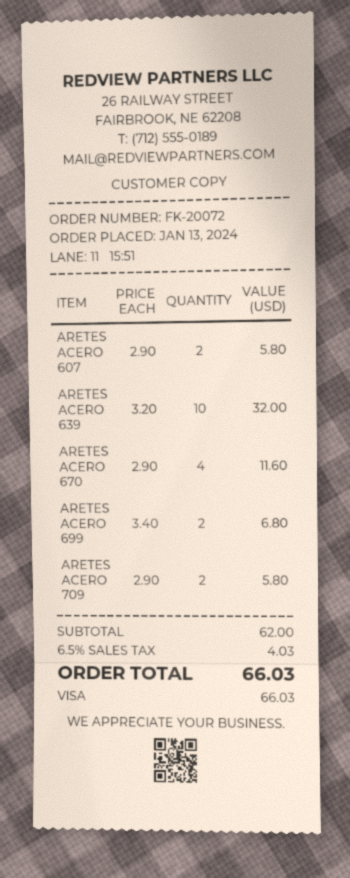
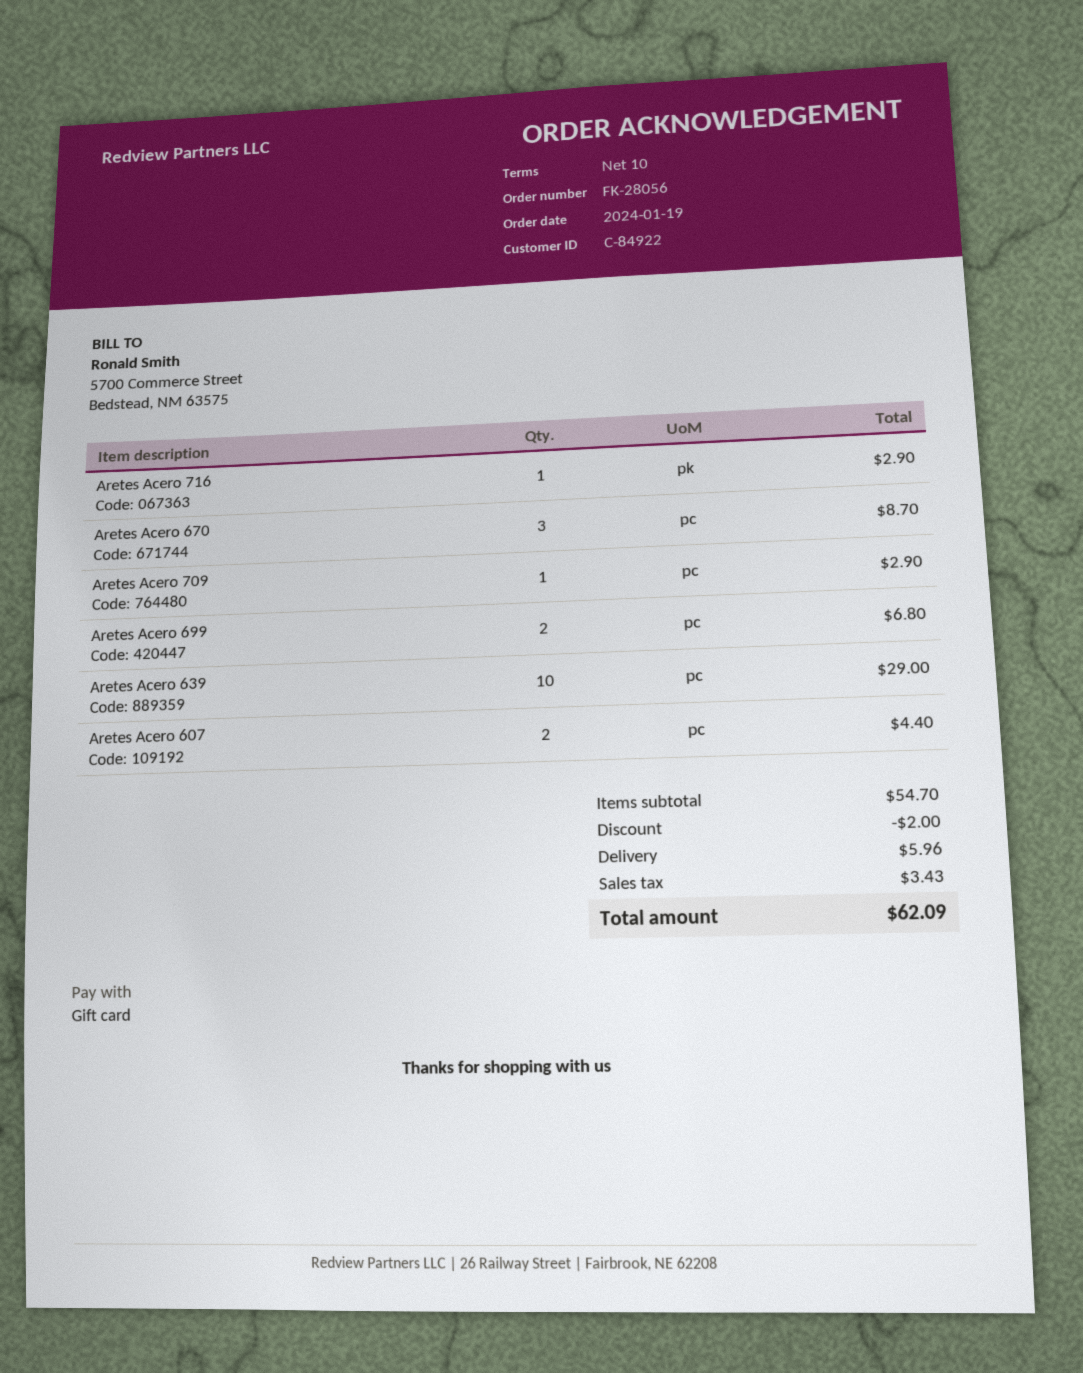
order number: FK-20072 -> FK-28056
order date: 2024-01-13 -> 2024-01-19
payment method: Visa -> gift card
ARETES ACERO 607: 2 for 5.80 -> 2 for 4.40
ARETES ACERO 639: 10 for 32.00 -> 10 for 29.00
ARETES ACERO 670: 4 for 11.60 -> 3 for 8.70
ARETES ACERO 709: 2 for 5.80 -> 1 for 2.90
Aretes Acero 716: none -> 1 for 2.90
subtotal: 62.00 -> 54.70
discount: none -> 2.00
shipping: none -> 5.96
tax: 4.03 -> 3.43
total: 66.03 -> 62.09

